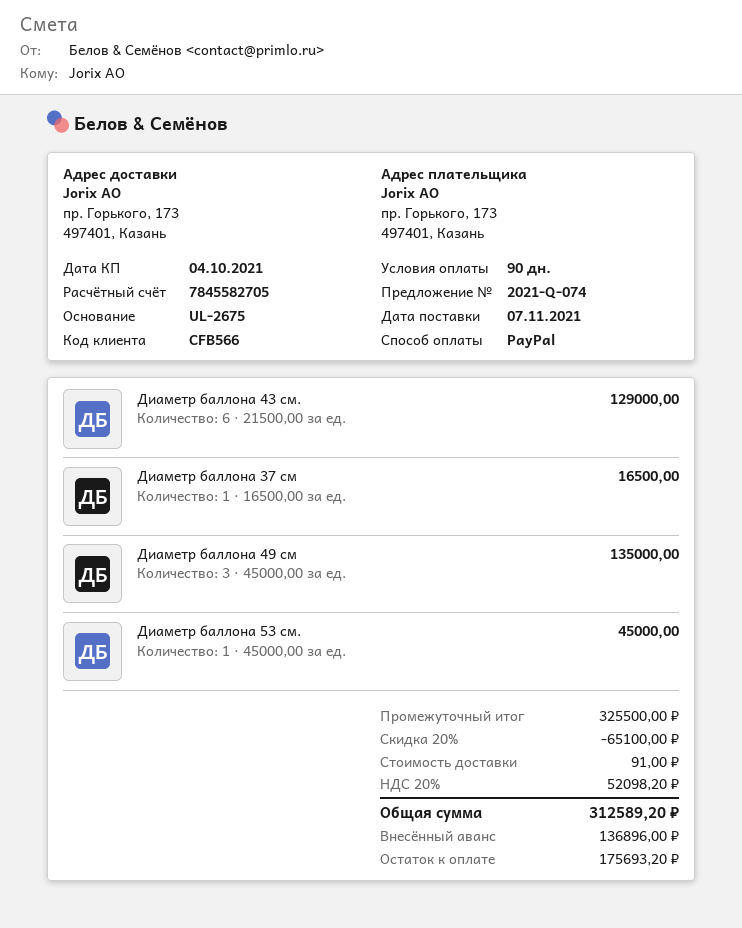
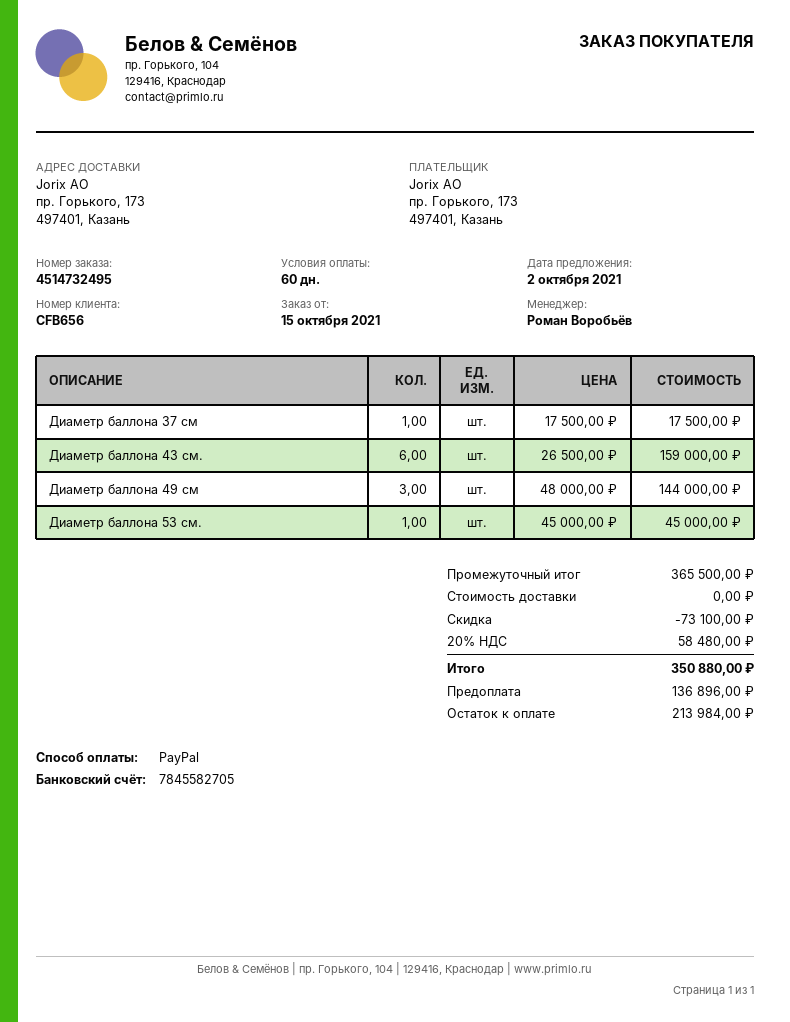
quote date: 2021-10-04 -> 2021-10-02
payment terms: 90 days -> 60 days
customer number: CFB566 -> CFB656
Диаметр баллона 43 см.: 6 x 21500.00 = 129000.00 -> 6 x 26500.00 = 159000.00
Диаметр баллона 37 см: 1 x 16500.00 = 16500.00 -> 1 x 17500.00 = 17500.00
Диаметр баллона 49 см: 3 x 45000.00 = 135000.00 -> 3 x 48000.00 = 144000.00
subtotal: 325500.00 -> 365500.00
discount: 65100.00 -> 73100.00
shipping: 91.00 -> 0.00
tax: 20% = 52098.20 -> 20% = 58480.00
total: 312589.20 -> 350880.00
balance: 175693.20 -> 213984.00

